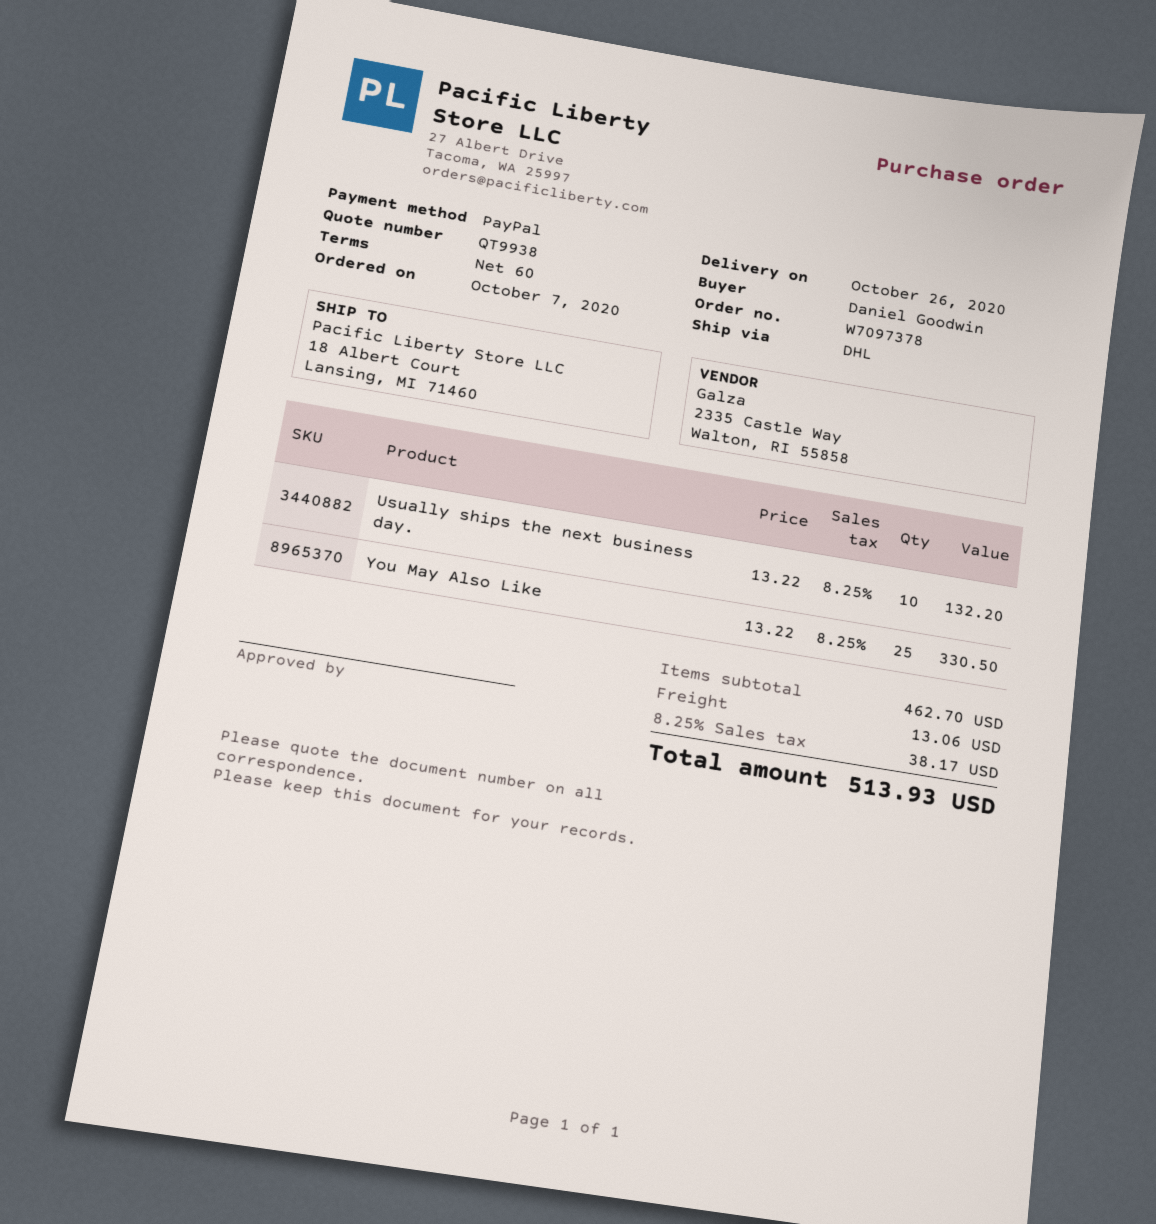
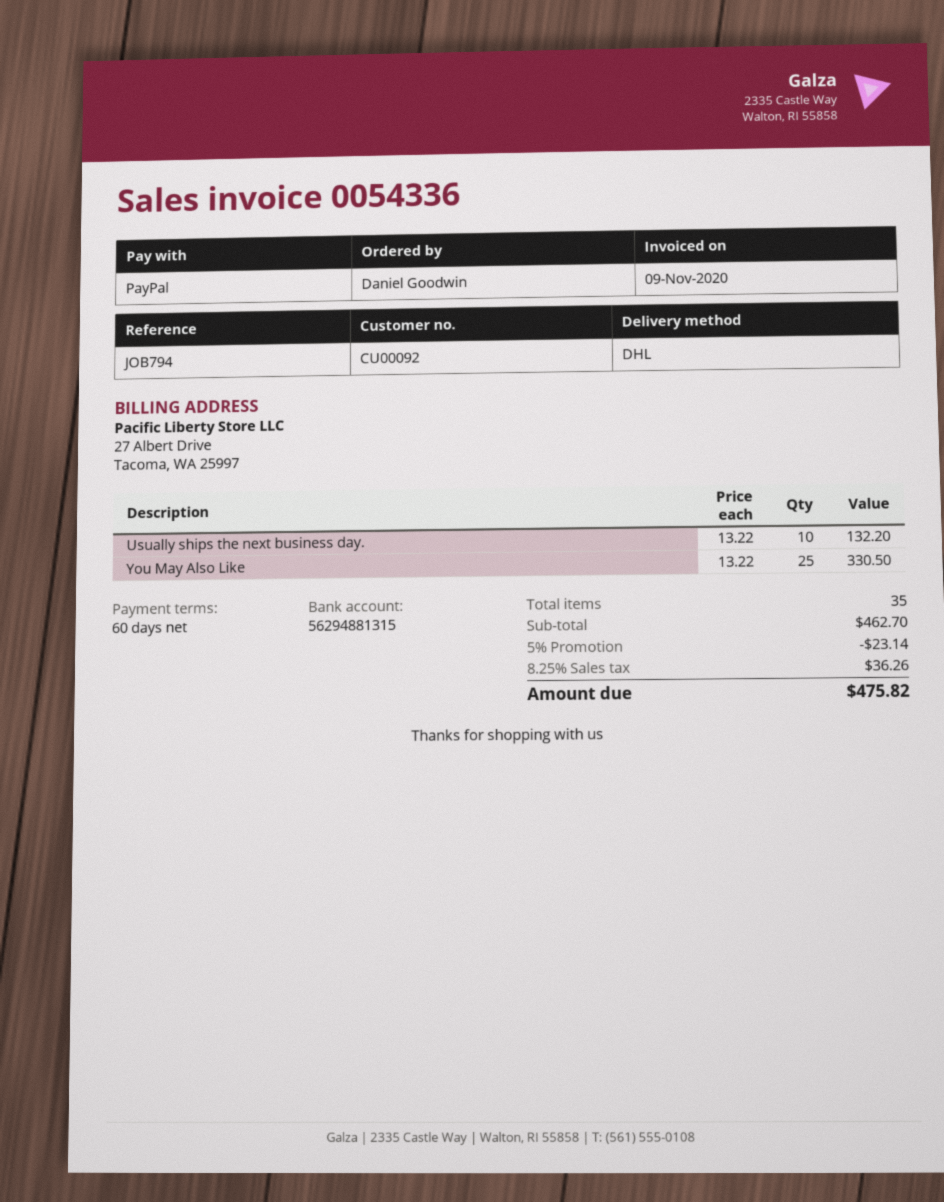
discount: none -> 5% = 23.14
shipping: 13.06 -> none
tax: 8.25% = 38.17 -> 8.25% = 36.26
total: 513.93 -> 475.82

